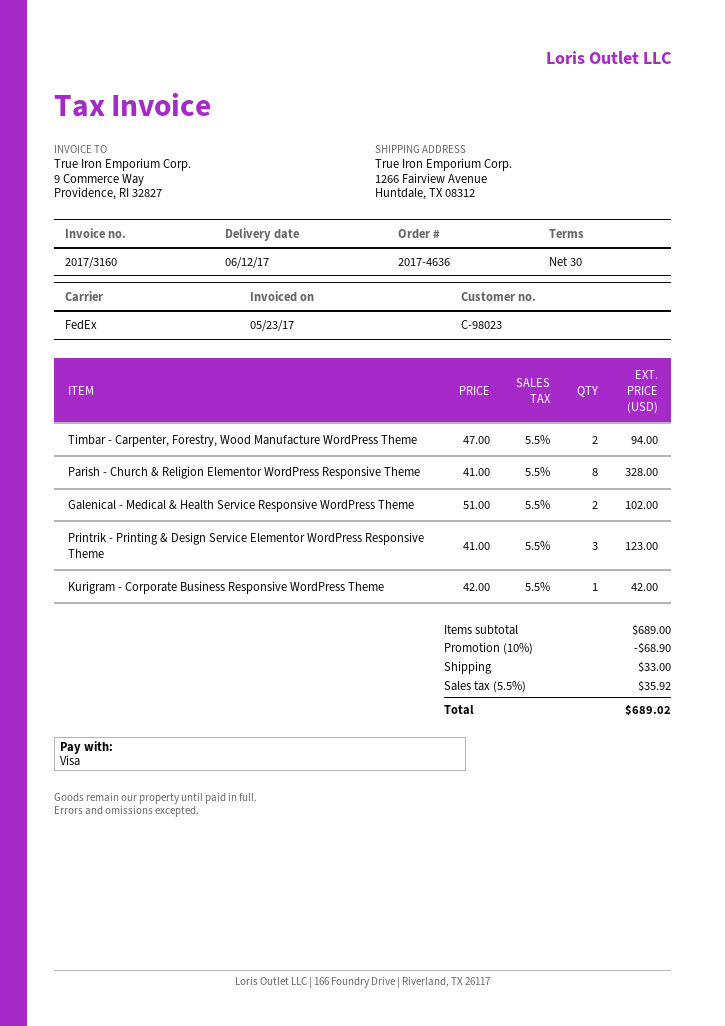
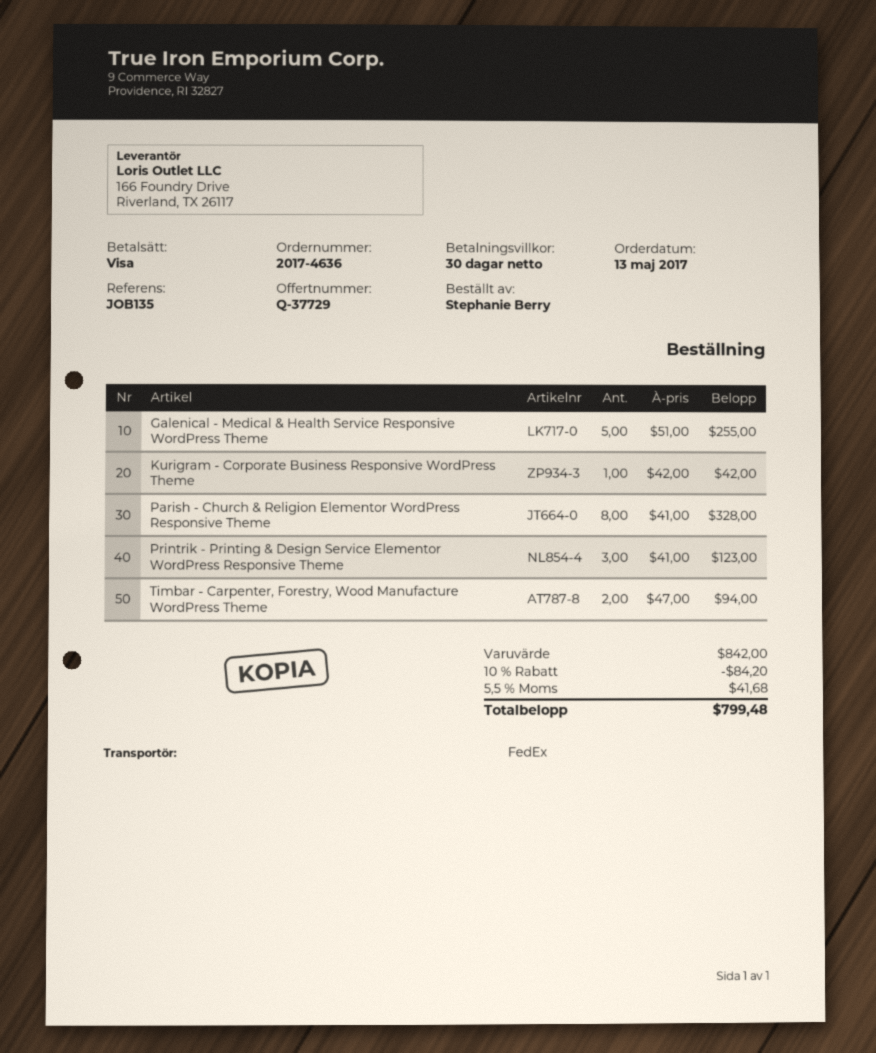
Galenical - Medical & Health Service Responsive WordPress Theme: 2 x 51.00 = 102.00 -> 5 x 51.00 = 255.00
subtotal: 689.00 -> 842.00
discount: 10% = 68.90 -> 10% = 84.20
shipping: 33.00 -> none
tax: 5.5% = 35.92 -> 5.5% = 41.68
total: 689.02 -> 799.48

